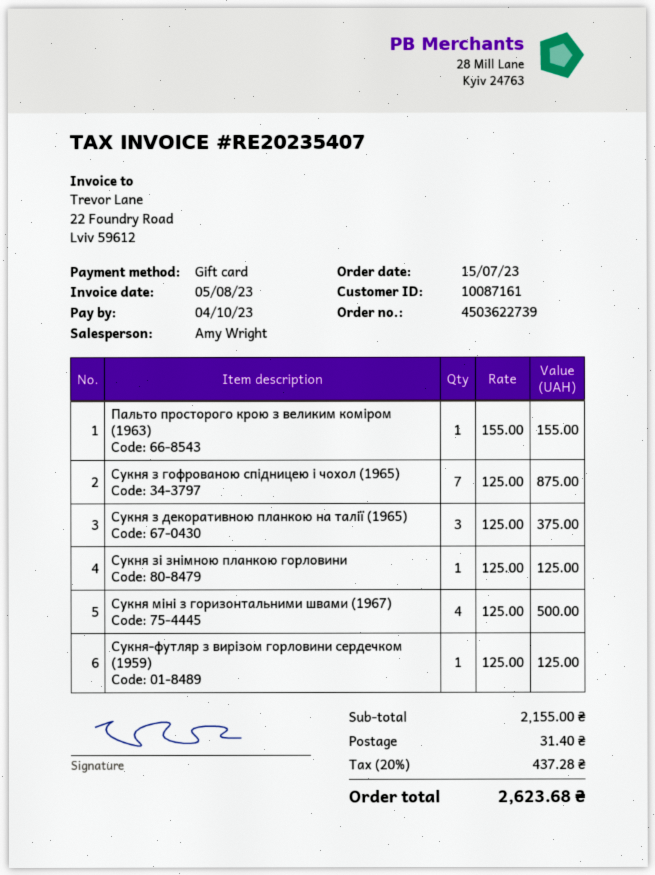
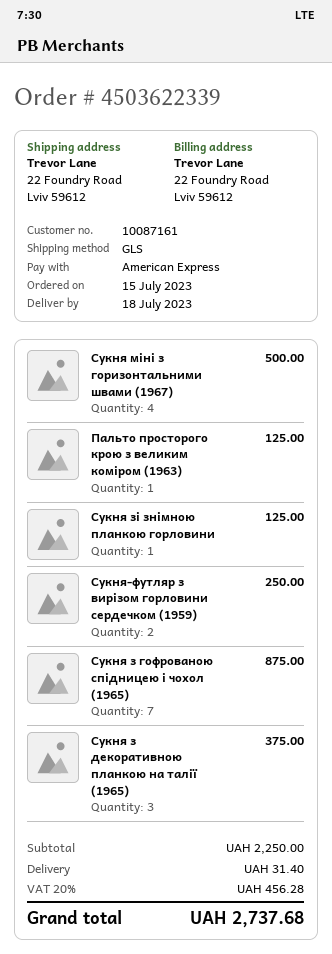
order number: 4503622739 -> 4503622339
payment method: gift card -> American Express
Пальто просторого крою з великим коміром (1963): 1 for 155.00 -> 1 for 125.00
Сукня-футляр з вирізом горловини сердечком (1959): 1 for 125.00 -> 2 for 250.00
subtotal: 2155.00 -> 2250.00
tax: 20% = 437.28 -> 20% = 456.28
total: 2623.68 -> 2737.68

